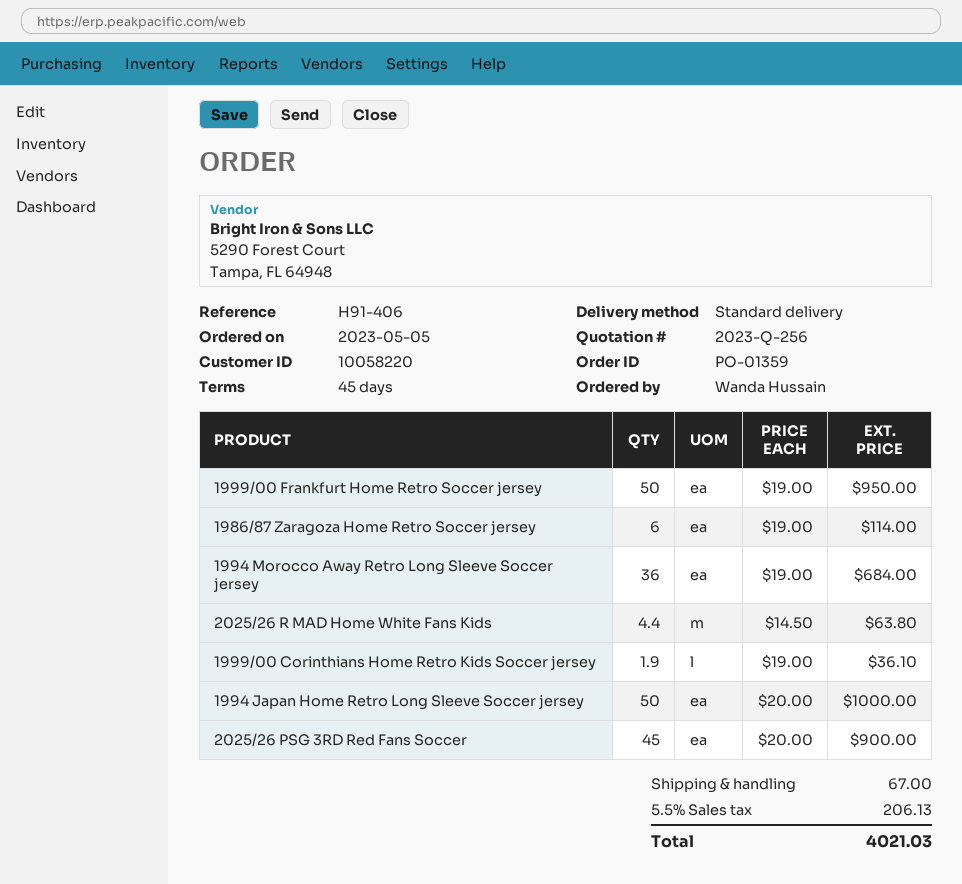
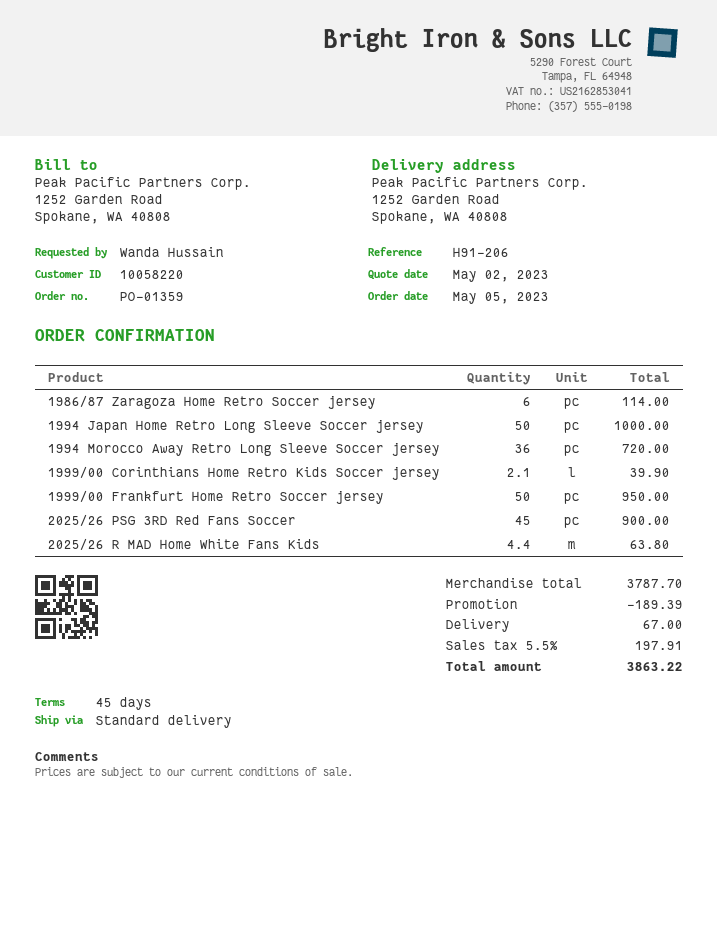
reference: H91-406 -> H91-206
1994 Morocco Away Retro Long Sleeve Soccer jersey: 36 for 684.00 -> 36 for 720.00
1999/00 Corinthians Home Retro Kids Soccer jersey: 1.9 for 36.10 -> 2.1 for 39.90
discount: none -> 189.39
tax: 5.5% = 206.13 -> 5.5% = 197.91
total: 4021.03 -> 3863.22

